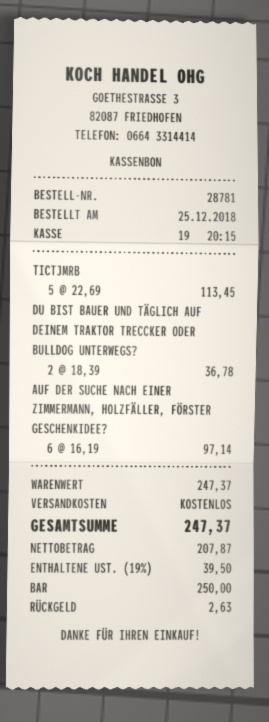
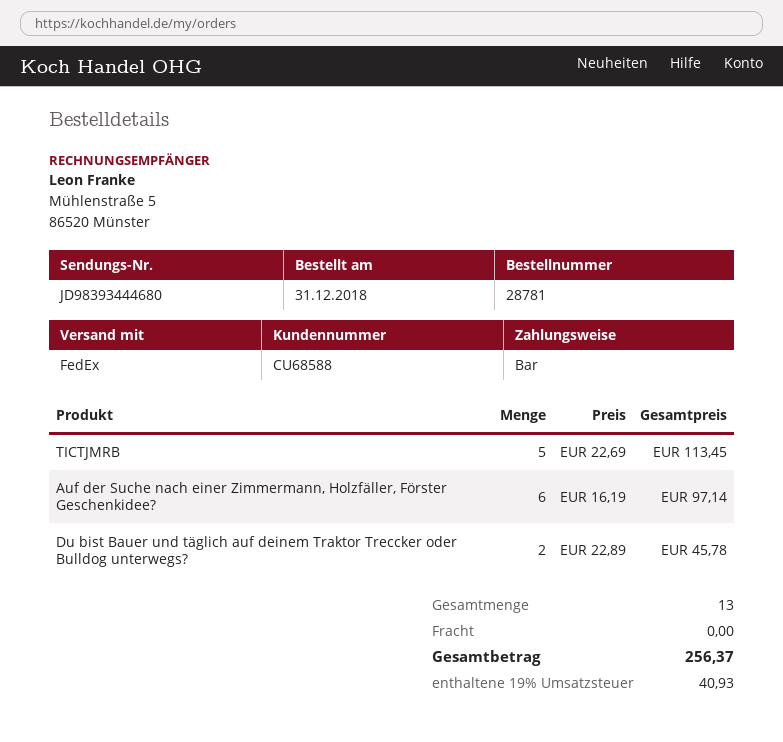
order date: 2018-12-25 -> 2018-12-31
DU BIST BAUER UND TÄGLICH AUF DEINEM TRAKTOR TRECCKER ODER BULLDOG UNTERWEGS?: 2 x 18.39 = 36.78 -> 2 x 22.89 = 45.78
tax: 19% = 39.50 -> 19% = 40.93
total: 247.37 -> 256.37

